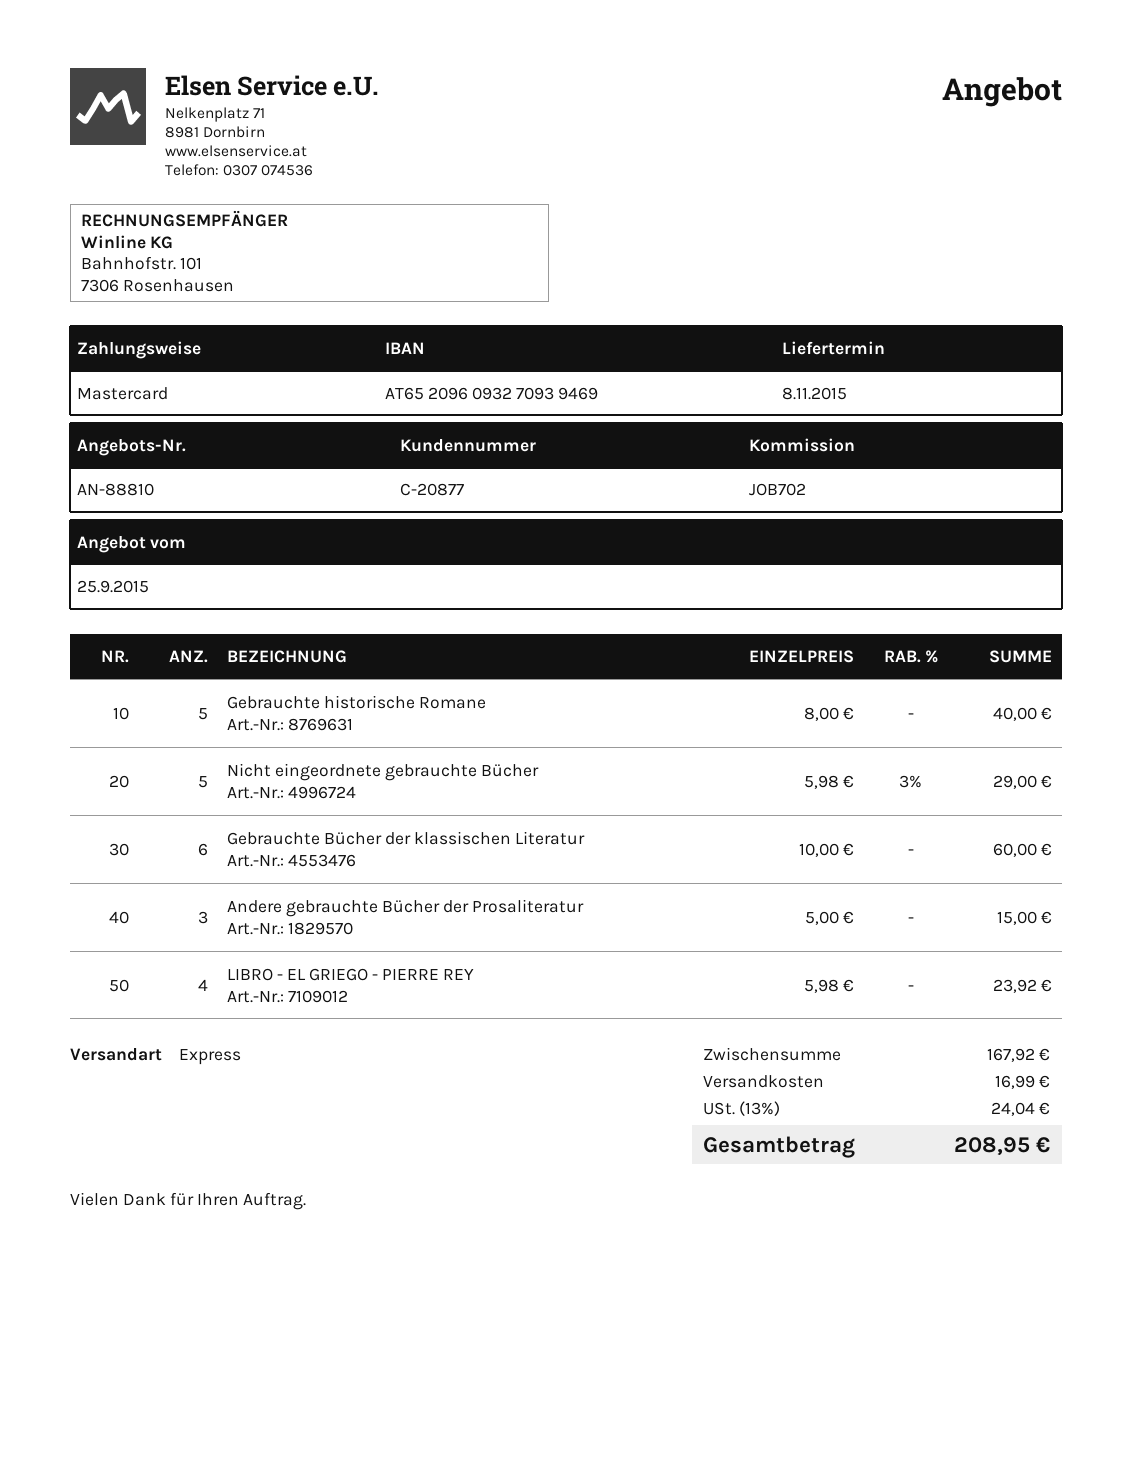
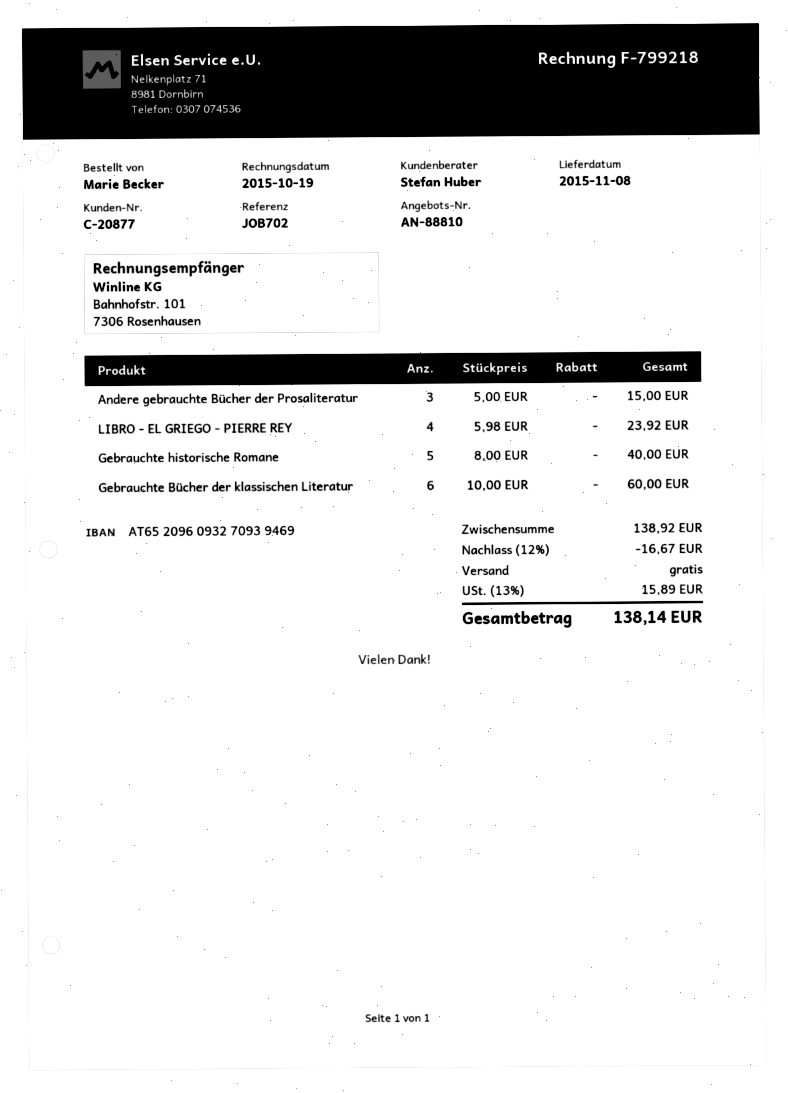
Nicht eingeordnete gebrauchte Bücher: 5 x 5.98 - 3% = 29.00 -> none
subtotal: 167.92 -> 138.92
discount: none -> 12% = 16.67
shipping: 16.99 -> 0.00
tax: 13% = 24.04 -> 13% = 15.89
total: 208.95 -> 138.14

